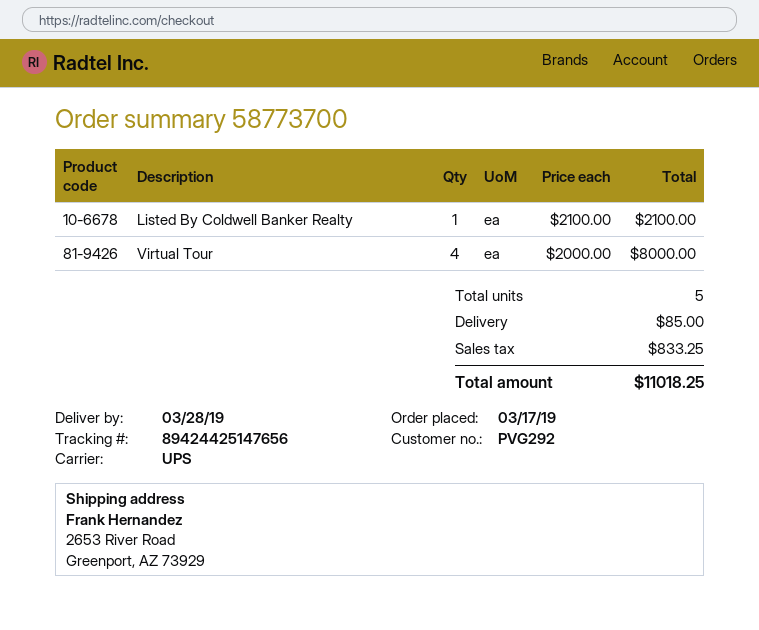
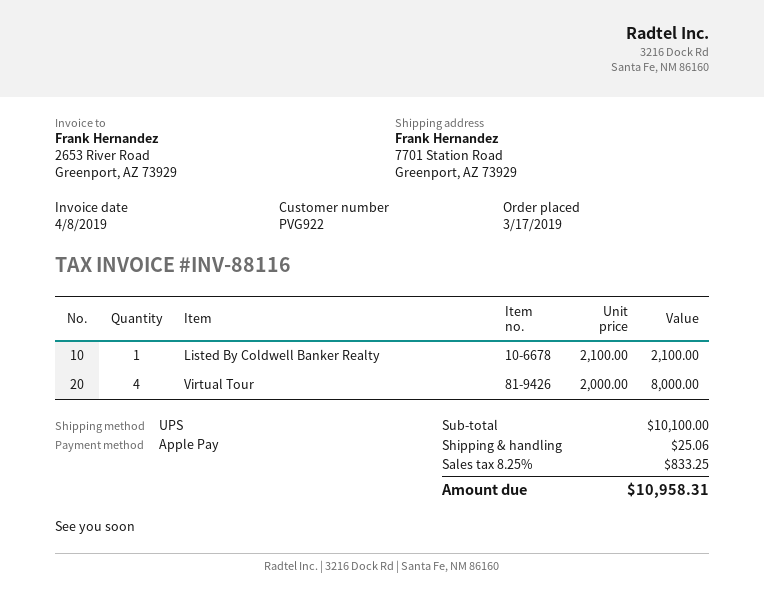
customer number: PVG292 -> PVG922
ship to: 2653 River Road, Greenport, AZ 73929 -> 7701 Station Road, Greenport, AZ 73929
shipping: 85.00 -> 25.06
total: 11018.25 -> 10958.31

